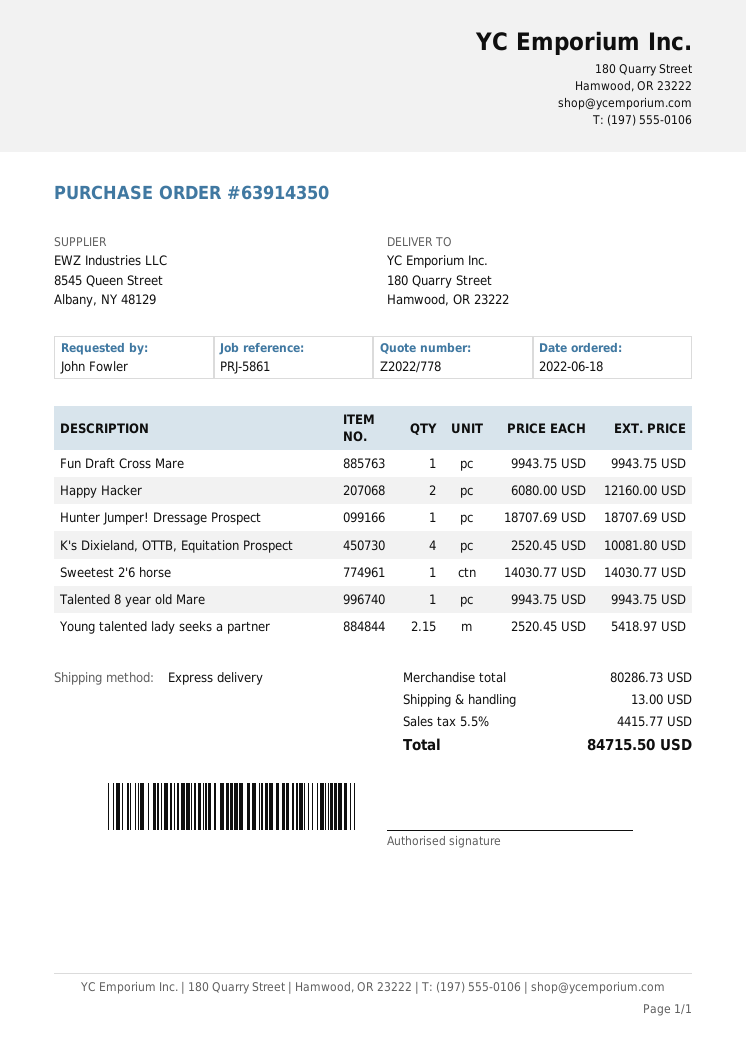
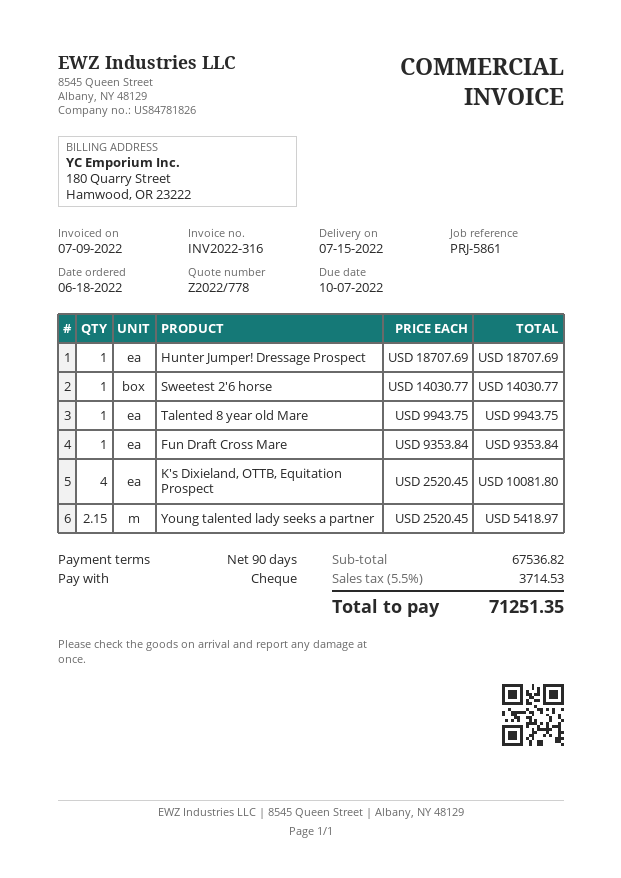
Fun Draft Cross Mare: 1 x 9943.75 = 9943.75 -> 1 x 9353.84 = 9353.84
Happy Hacker: 2 x 6080.00 = 12160.00 -> none
subtotal: 80286.73 -> 67536.82
shipping: 13.00 -> none
tax: 5.5% = 4415.77 -> 5.5% = 3714.53
total: 84715.50 -> 71251.35

